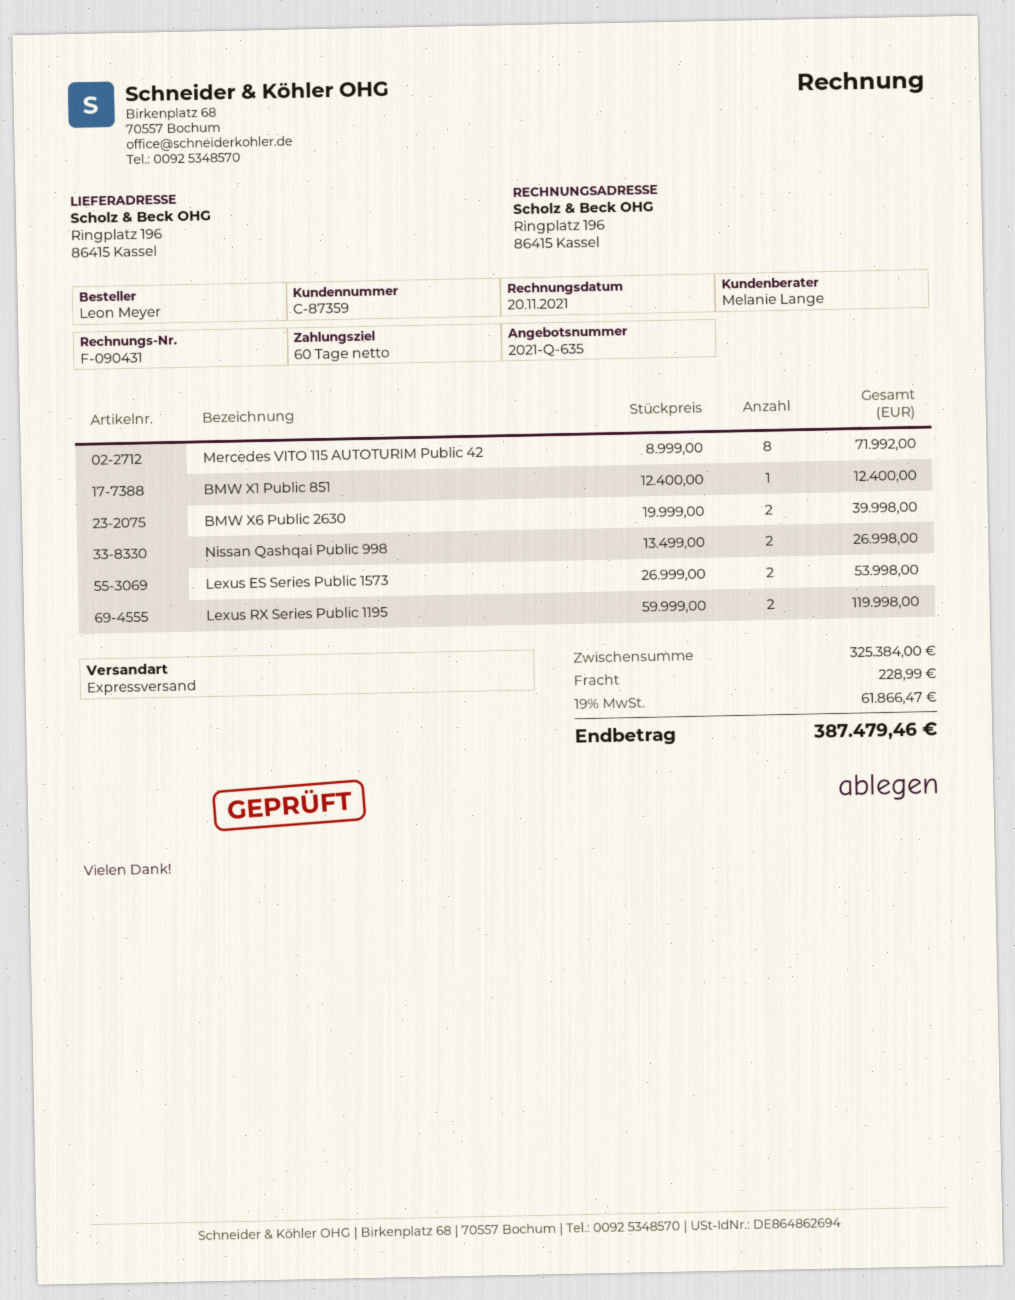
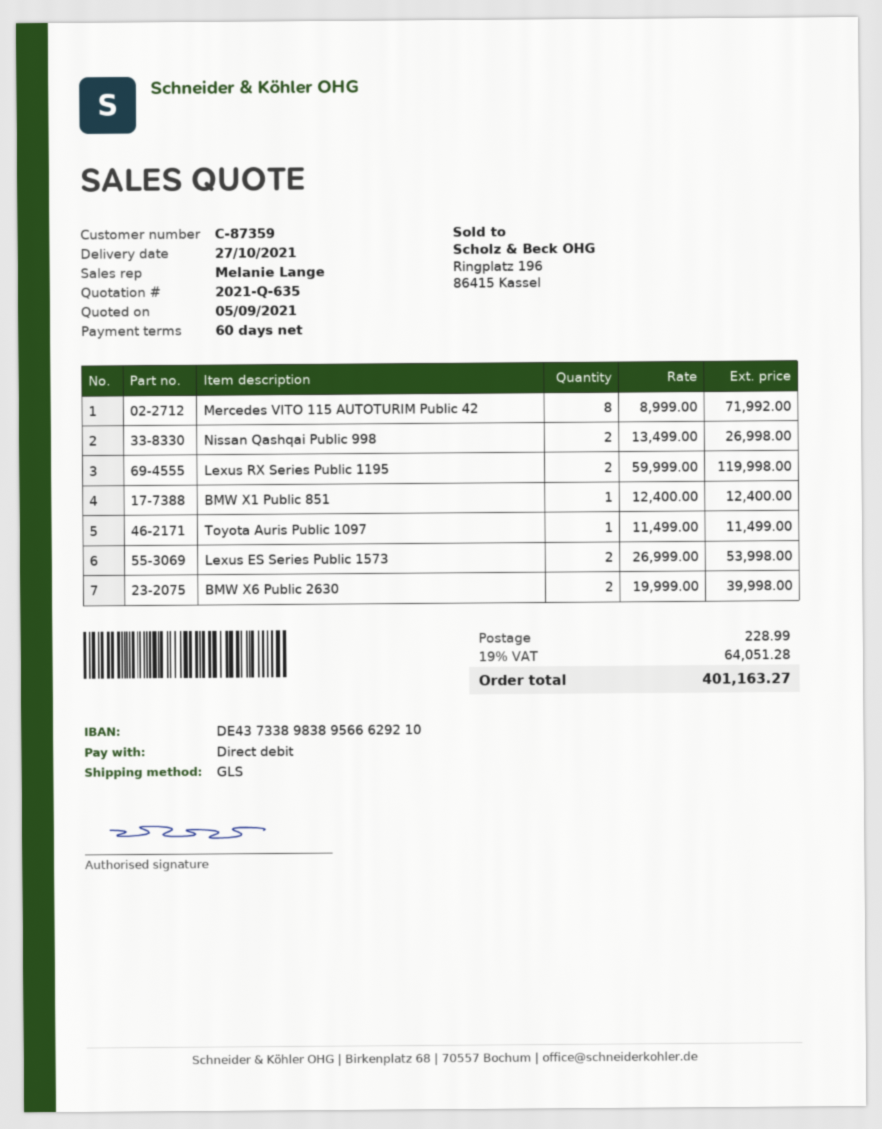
shipping method: express -> GLS
Toyota Auris Public 1097: none -> 1 x 11499.00 = 11499.00
tax: 19% = 61866.47 -> 19% = 64051.28
total: 387479.46 -> 401163.27

